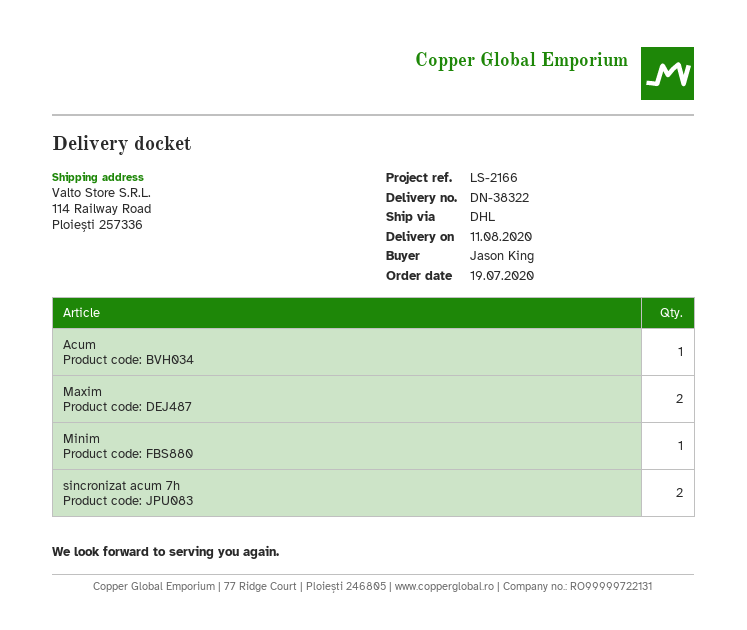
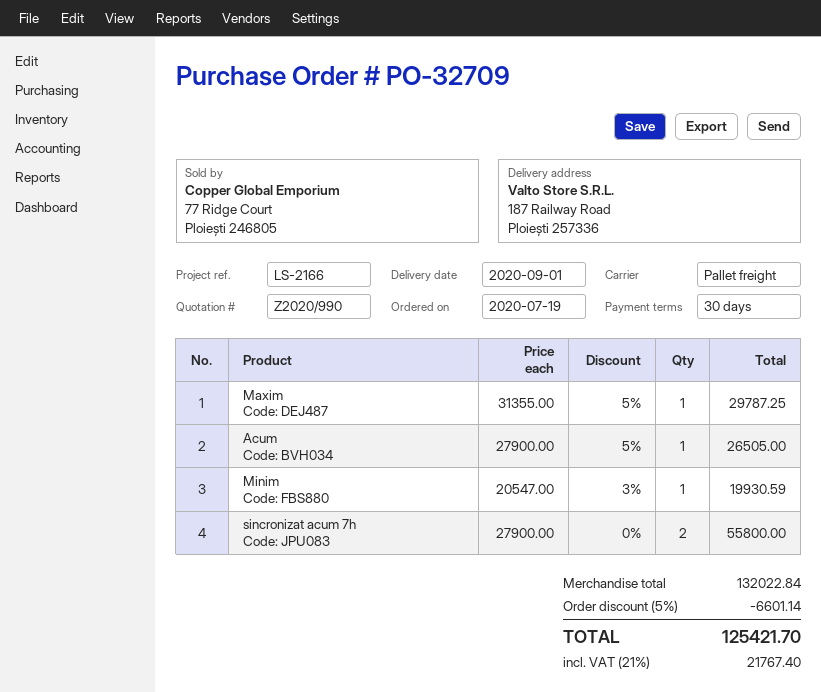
delivery date: 2020-08-11 -> 2020-09-01
shipping method: DHL -> pallet freight
ship to: 114 Railway Road, Ploiești 257336 -> 187 Railway Road, Ploiești 257336
Maxim: 2 -> 1

